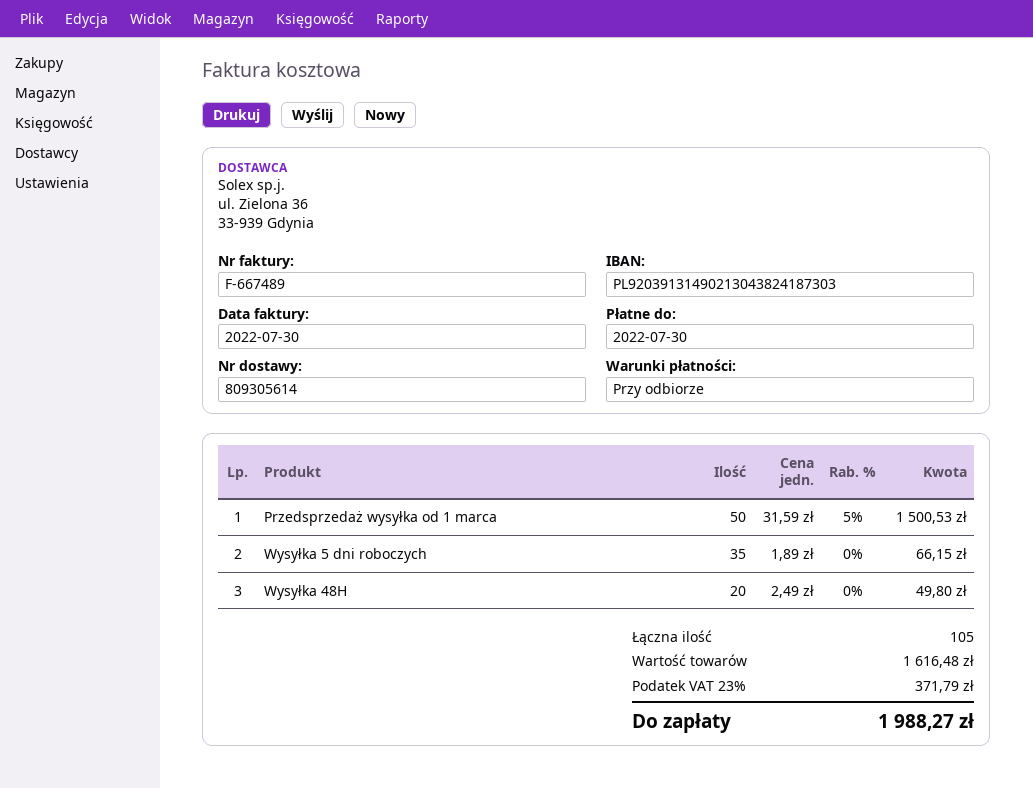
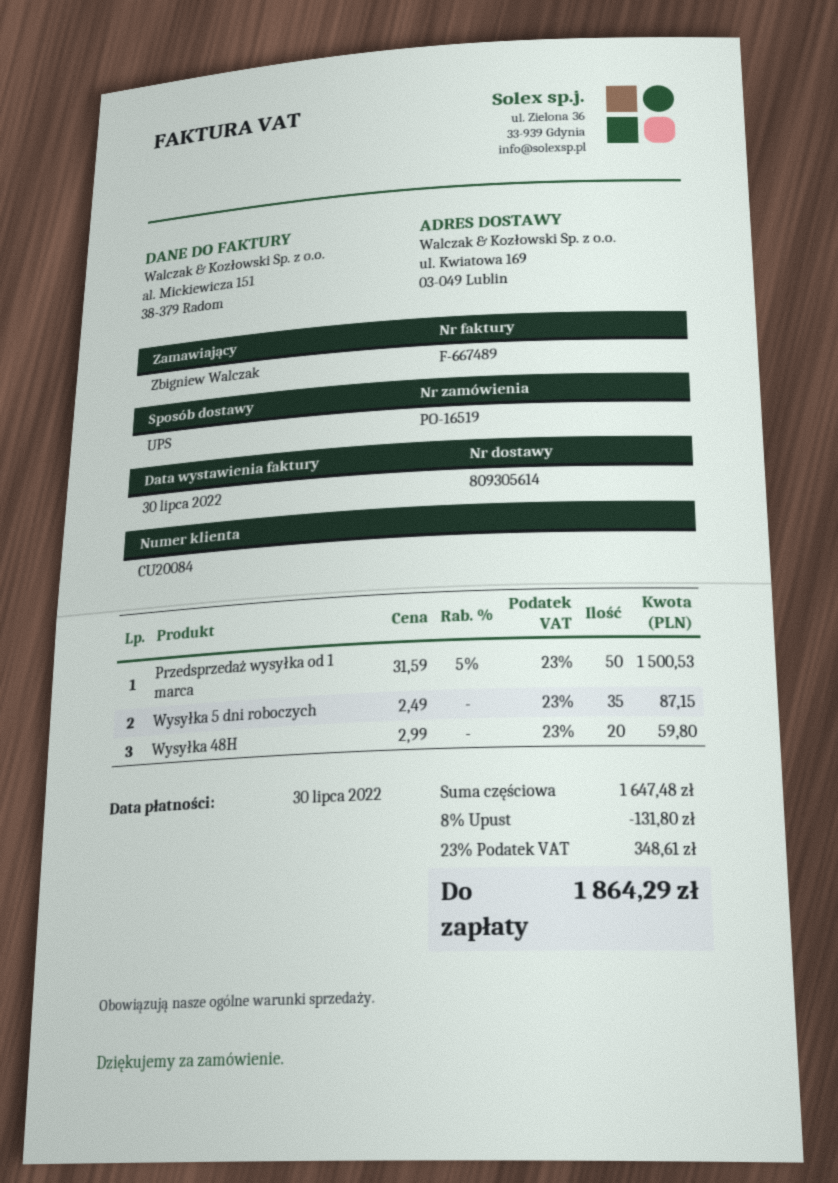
Wysyłka 5 dni roboczych: 35 x 1.89 = 66.15 -> 35 x 2.49 = 87.15
Wysyłka 48H: 20 x 2.49 = 49.80 -> 20 x 2.99 = 59.80
subtotal: 1616.48 -> 1647.48
discount: none -> 8% = 131.80
tax: 23% = 371.79 -> 23% = 348.61
total: 1988.27 -> 1864.29

